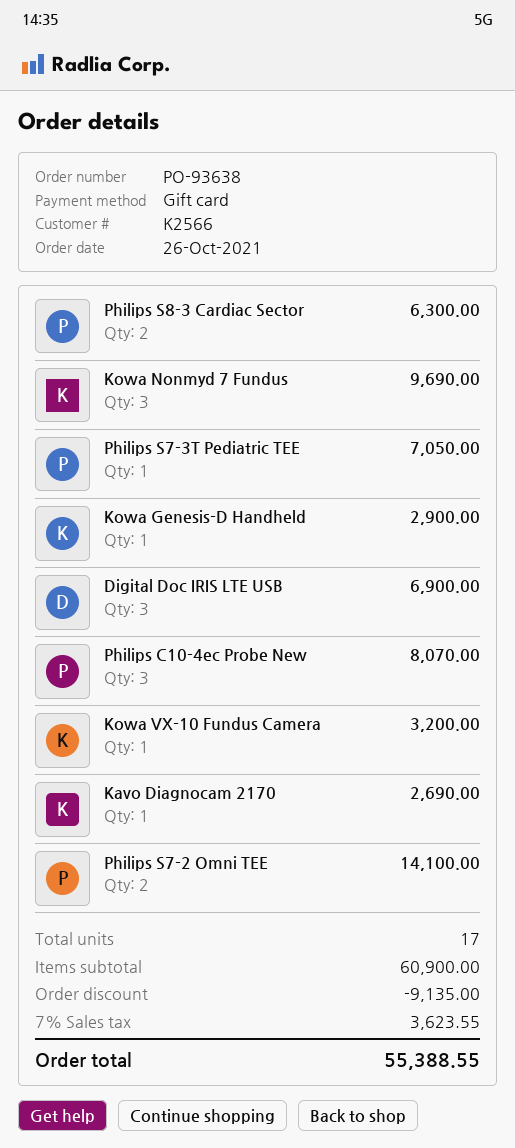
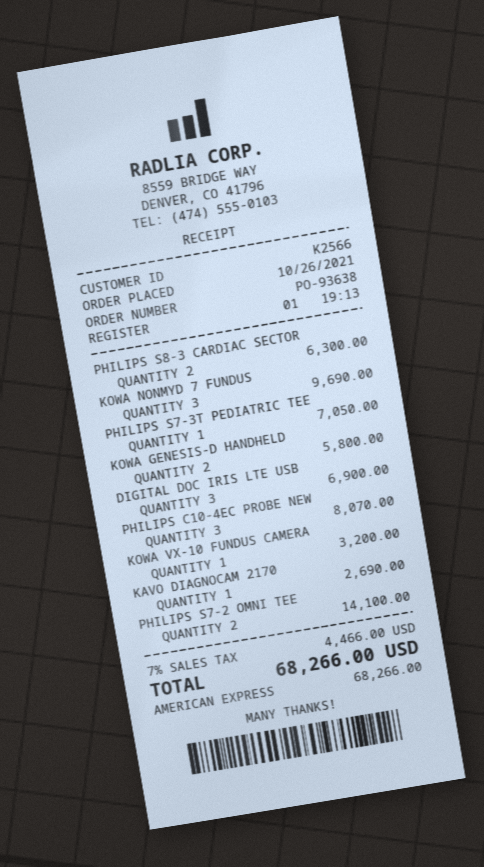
payment method: gift card -> American Express
Kowa Genesis-D Handheld: 1 for 2900.00 -> 2 for 5800.00
discount: 9135.00 -> none
tax: 7% = 3623.55 -> 7% = 4466.00
total: 55388.55 -> 68266.00

